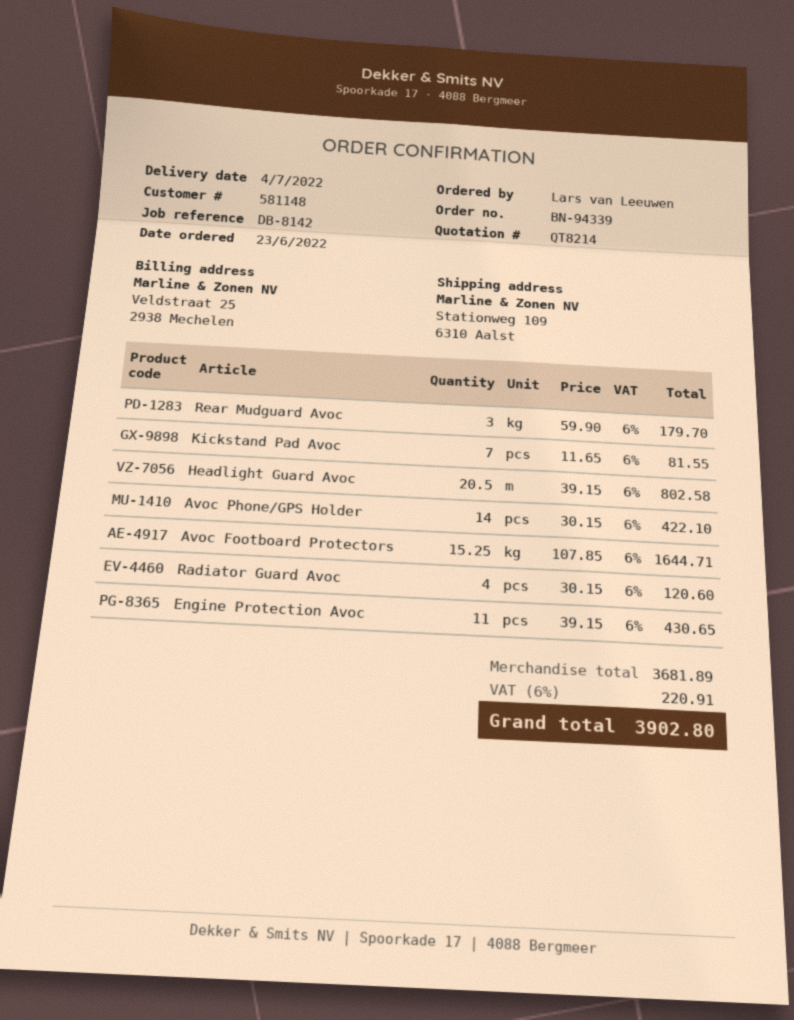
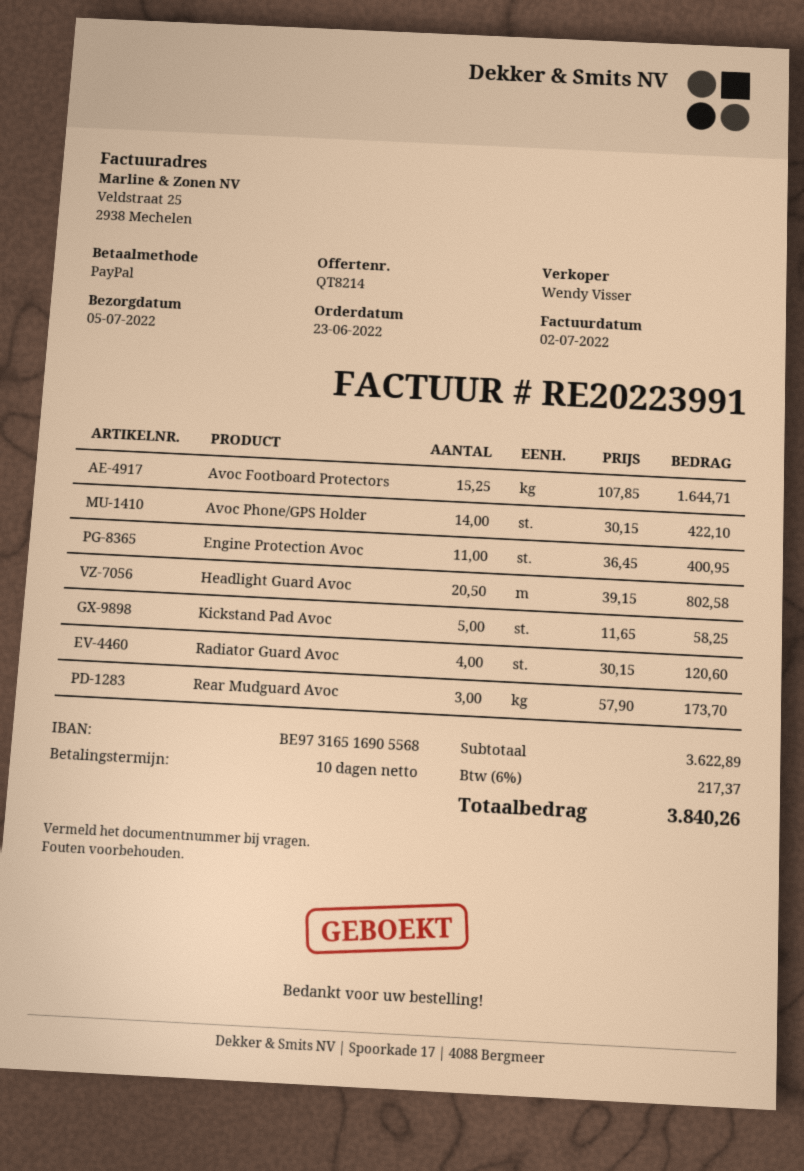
delivery date: 2022-07-04 -> 2022-07-05
Rear Mudguard Avoc: 3 x 59.90 = 179.70 -> 3 x 57.90 = 173.70
Kickstand Pad Avoc: 7 x 11.65 = 81.55 -> 5 x 11.65 = 58.25
Engine Protection Avoc: 11 x 39.15 = 430.65 -> 11 x 36.45 = 400.95
subtotal: 3681.89 -> 3622.89
tax: 6% = 220.91 -> 6% = 217.37
total: 3902.80 -> 3840.26

